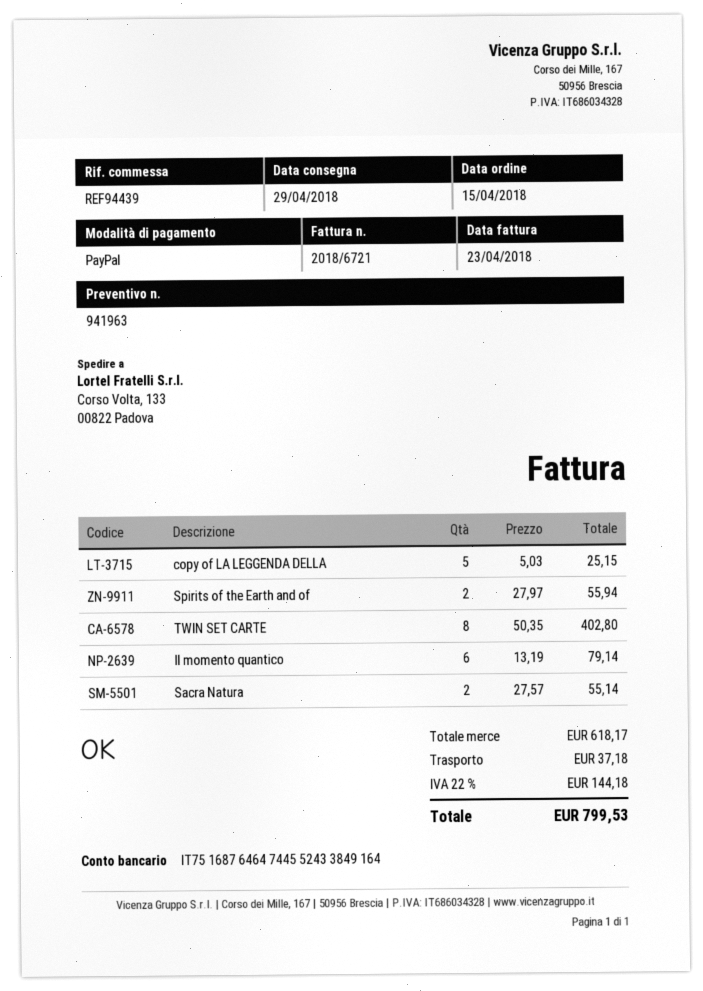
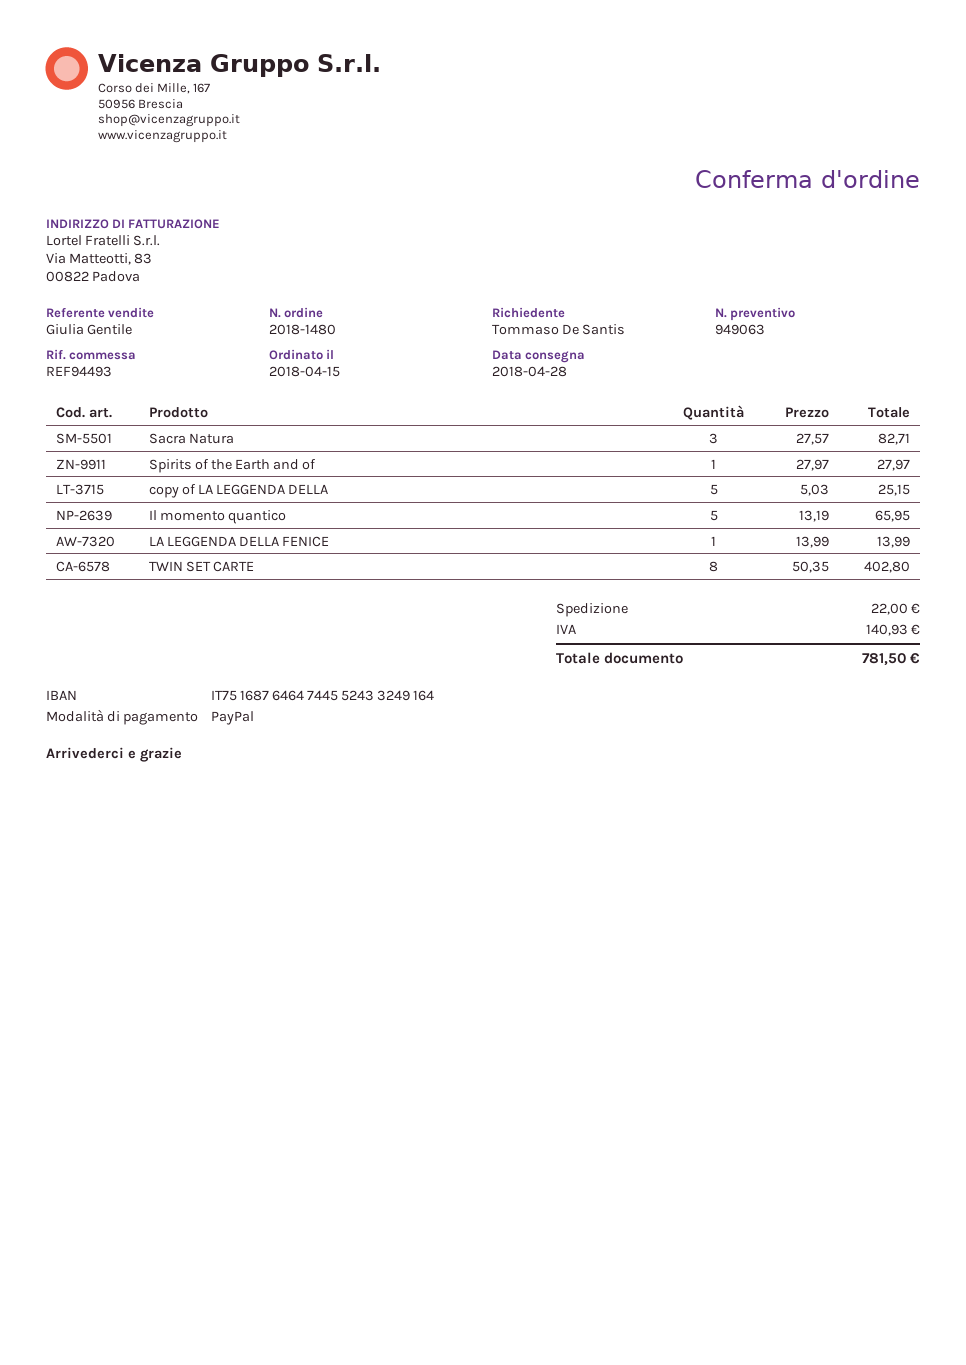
quote number: 941963 -> 949063
delivery date: 2018-04-29 -> 2018-04-28
reference: REF94439 -> REF94493
bank account: IT7516876464744552433849164 -> IT7516876464744552433249164
Spirits of the Earth and of: 2 x 27.97 = 55.94 -> 1 x 27.97 = 27.97
Il momento quantico: 6 x 13.19 = 79.14 -> 5 x 13.19 = 65.95
Sacra Natura: 2 x 27.57 = 55.14 -> 3 x 27.57 = 82.71
LA LEGGENDA DELLA FENICE: none -> 1 x 13.99 = 13.99
shipping: 37.18 -> 22.00
tax: 144.18 -> 140.93
total: 799.53 -> 781.50

